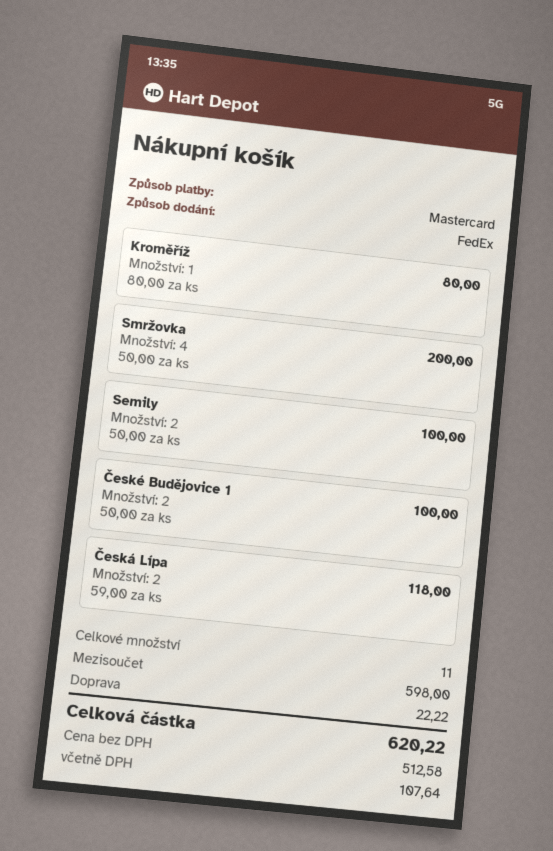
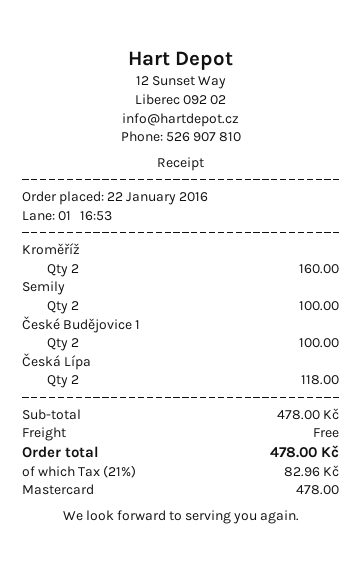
Kroměříž: 1 for 80.00 -> 2 for 160.00
Smržovka: 4 for 200.00 -> none
subtotal: 598.00 -> 478.00
shipping: 22.22 -> 0.00
tax: 107.64 -> 82.96
total: 620.22 -> 478.00

